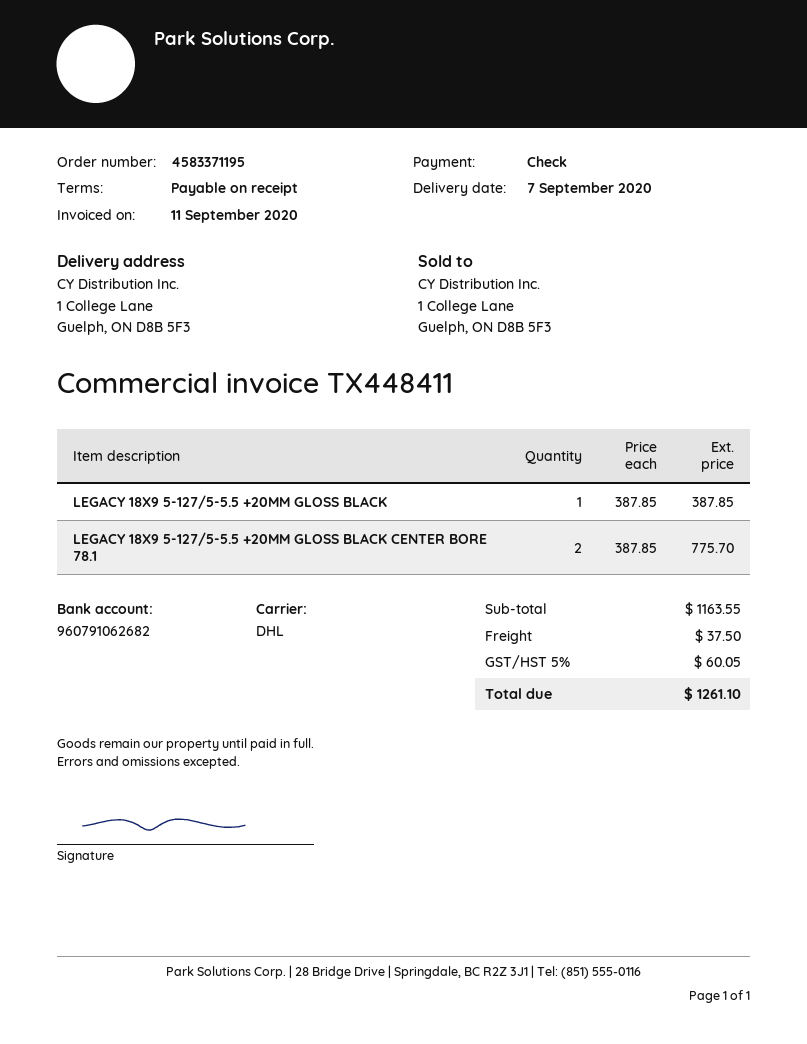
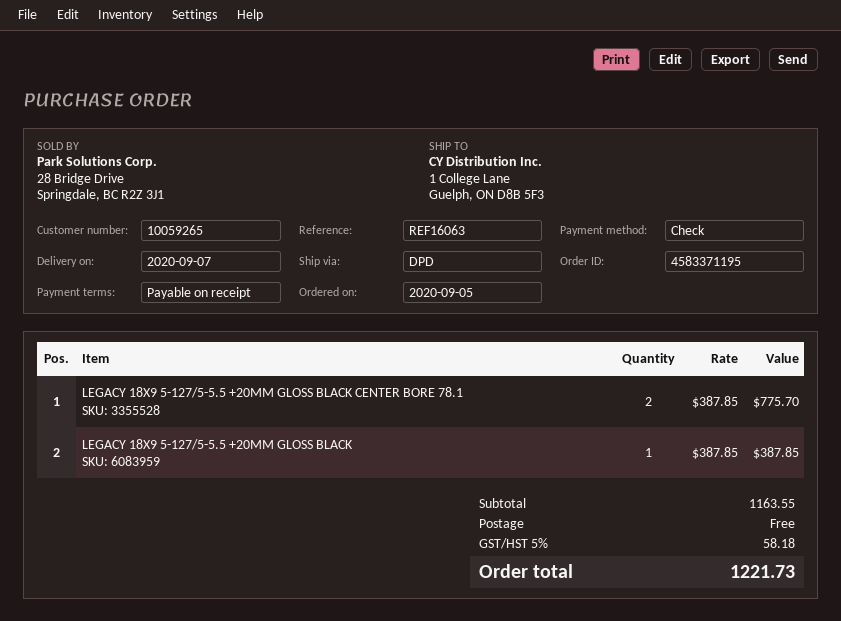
shipping method: DHL -> DPD
shipping: 37.50 -> 0.00
tax: 5% = 60.05 -> 5% = 58.18
total: 1261.10 -> 1221.73

